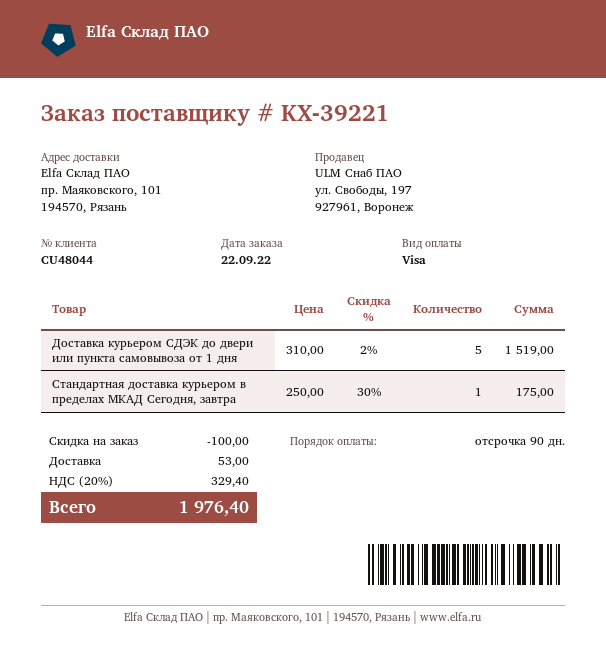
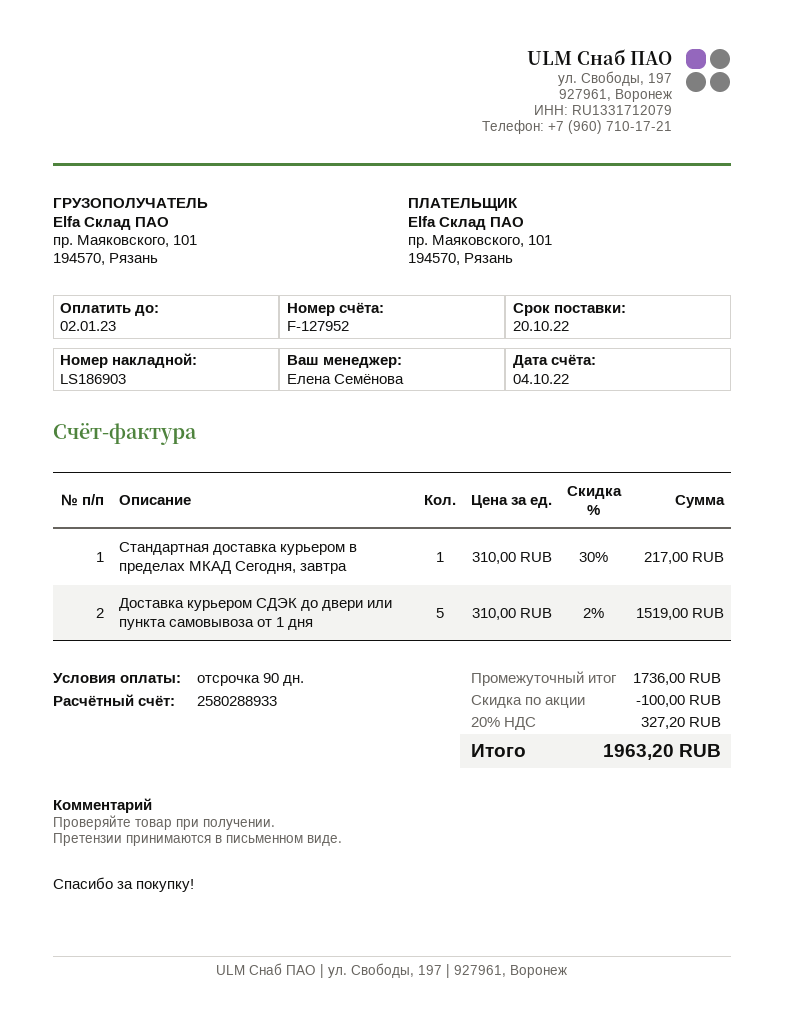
Стандартная доставка курьером в пределах МКАД Сегодня, завтра: 1 x 250.00 - 30% = 175.00 -> 1 x 310.00 - 30% = 217.00
shipping: 53.00 -> none
tax: 20% = 329.40 -> 20% = 327.20
total: 1976.40 -> 1963.20

